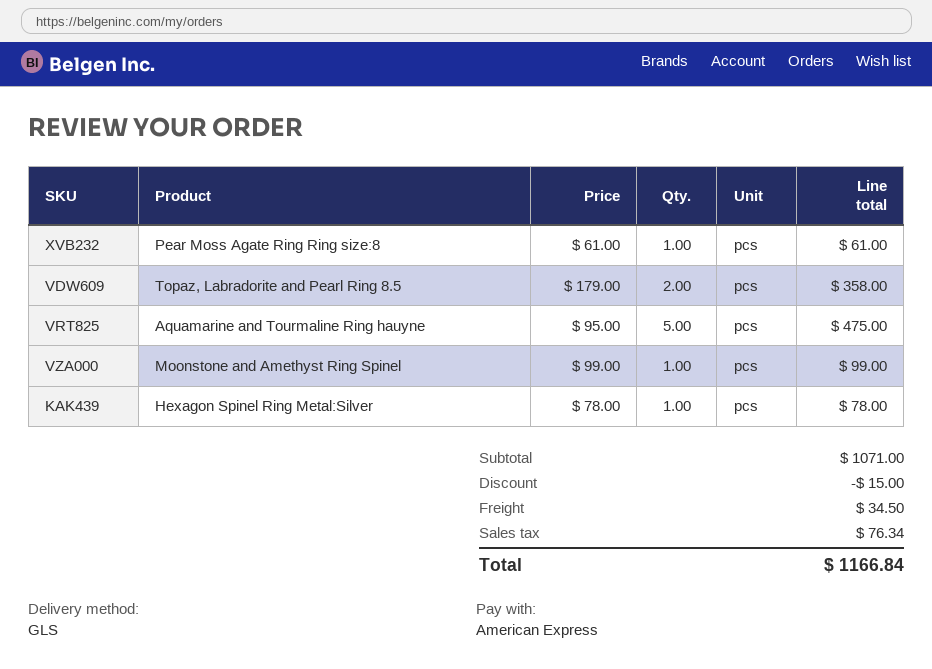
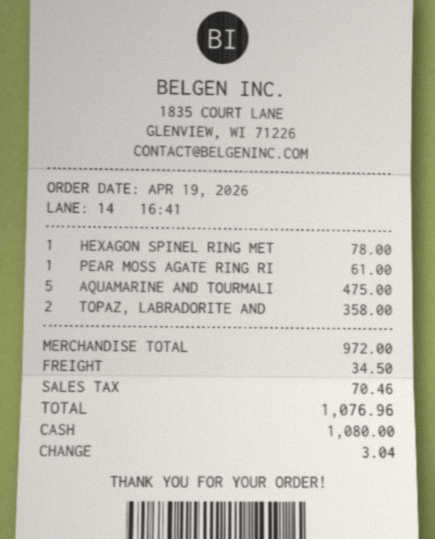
payment method: American Express -> cash
Moonstone and Amethyst Ring Spinel: 1 for 99.00 -> none
subtotal: 1071.00 -> 972.00
discount: 15.00 -> none
tax: 76.34 -> 70.46
total: 1166.84 -> 1076.96

